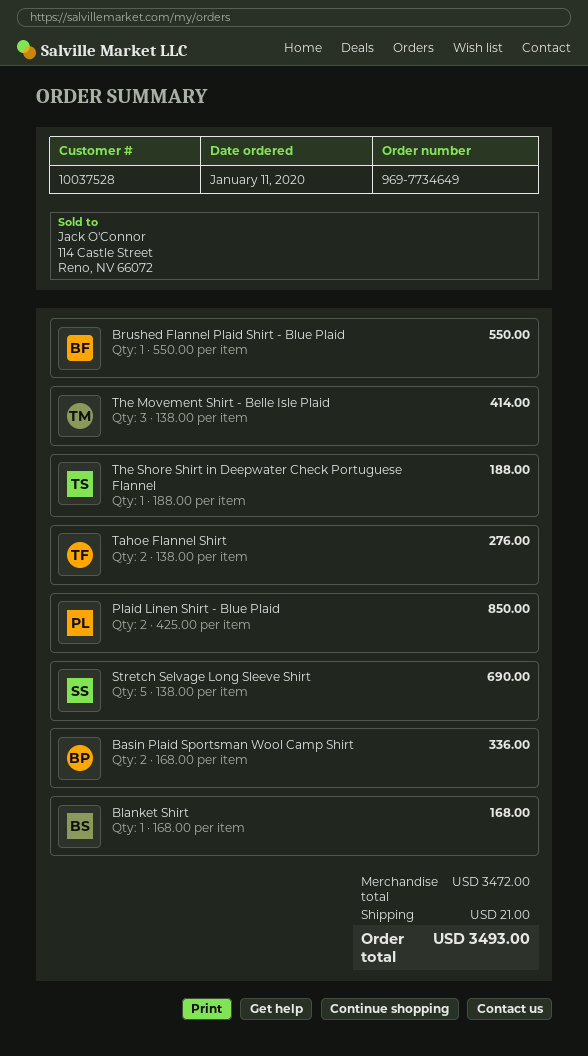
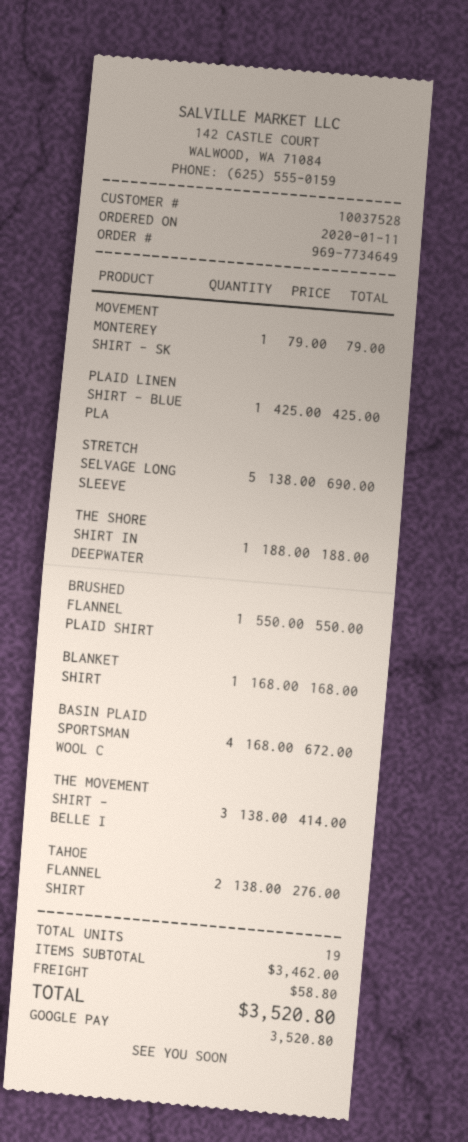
Plaid Linen Shirt - Blue Plaid: 2 x 425.00 = 850.00 -> 1 x 425.00 = 425.00
Basin Plaid Sportsman Wool Camp Shirt: 2 x 168.00 = 336.00 -> 4 x 168.00 = 672.00
MOVEMENT MONTEREY SHIRT - SK: none -> 1 x 79.00 = 79.00
subtotal: 3472.00 -> 3462.00
shipping: 21.00 -> 58.80
total: 3493.00 -> 3520.80

